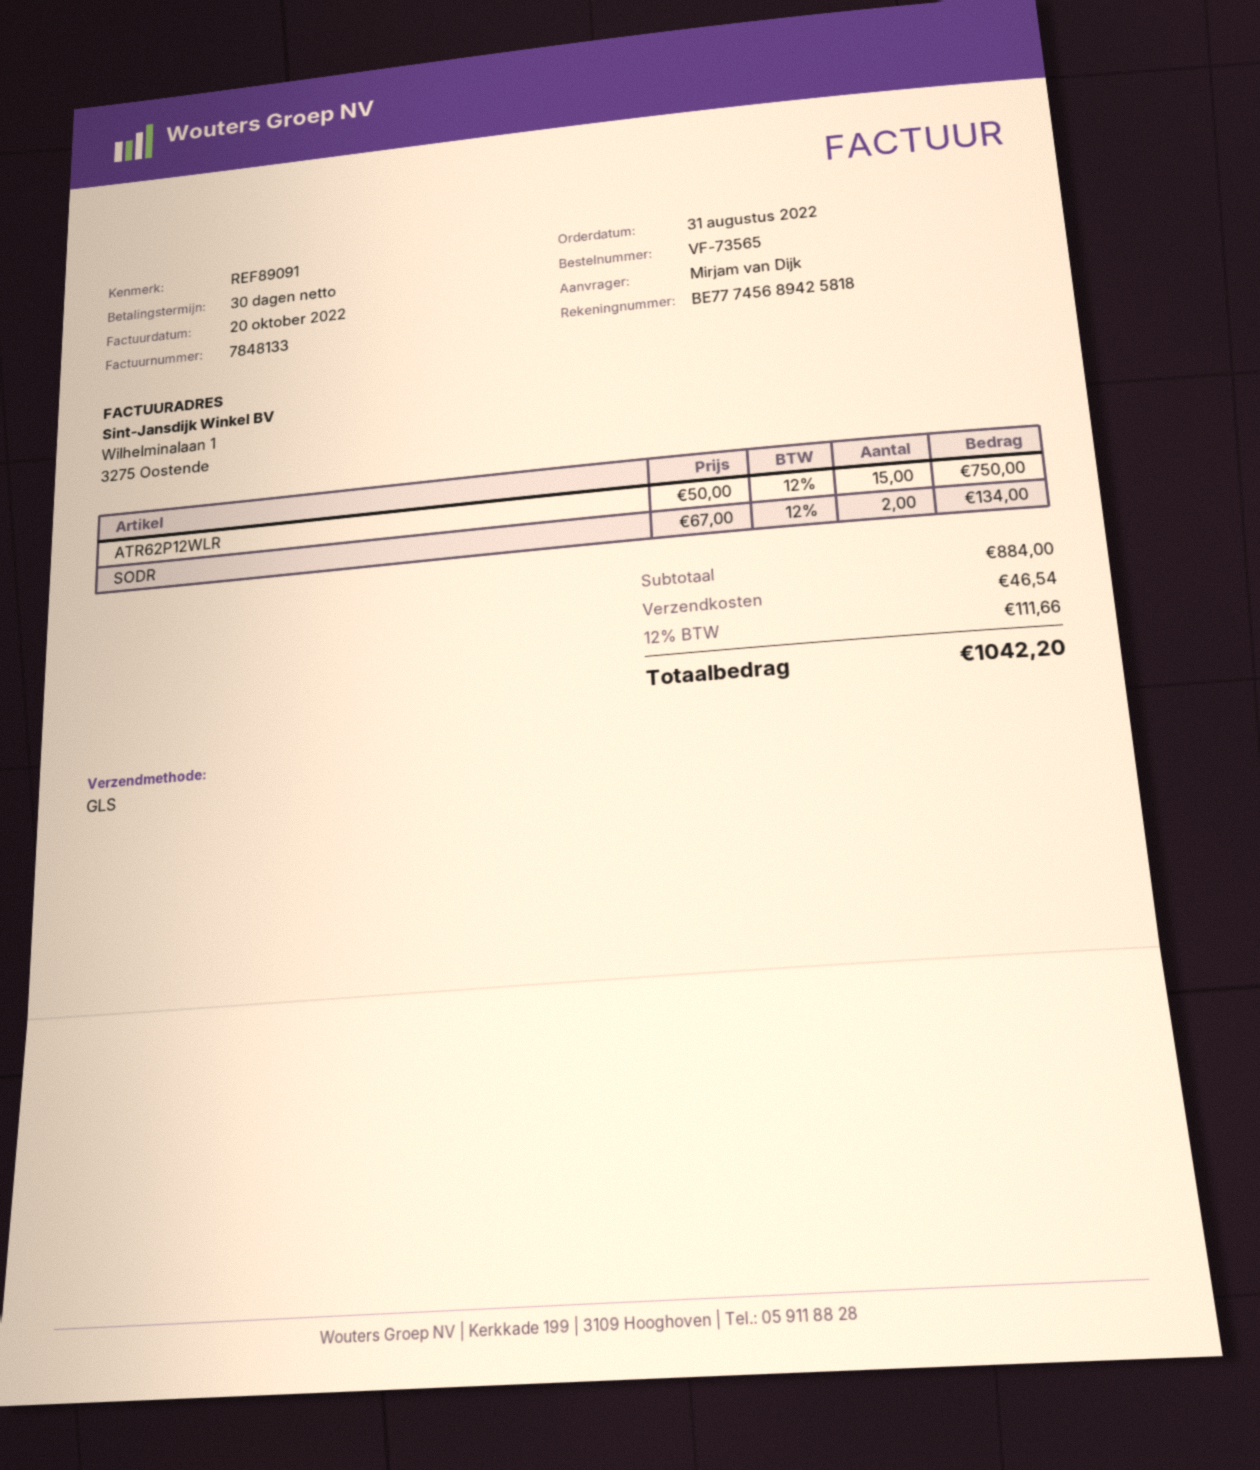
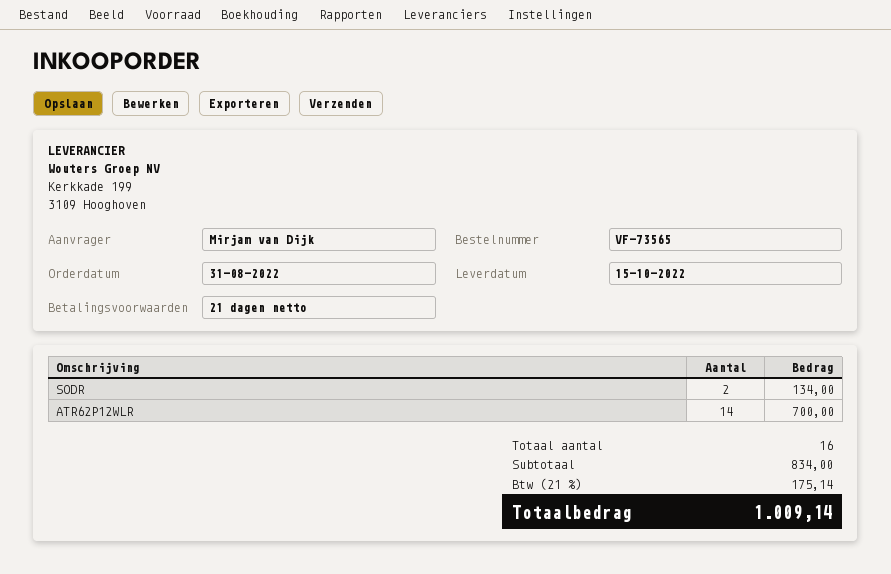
payment terms: 30 days -> 21 days
ATR62P12WLR: 15 for 750.00 -> 14 for 700.00
subtotal: 884.00 -> 834.00
shipping: 46.54 -> none
tax: 12% = 111.66 -> 21% = 175.14
total: 1042.20 -> 1009.14

